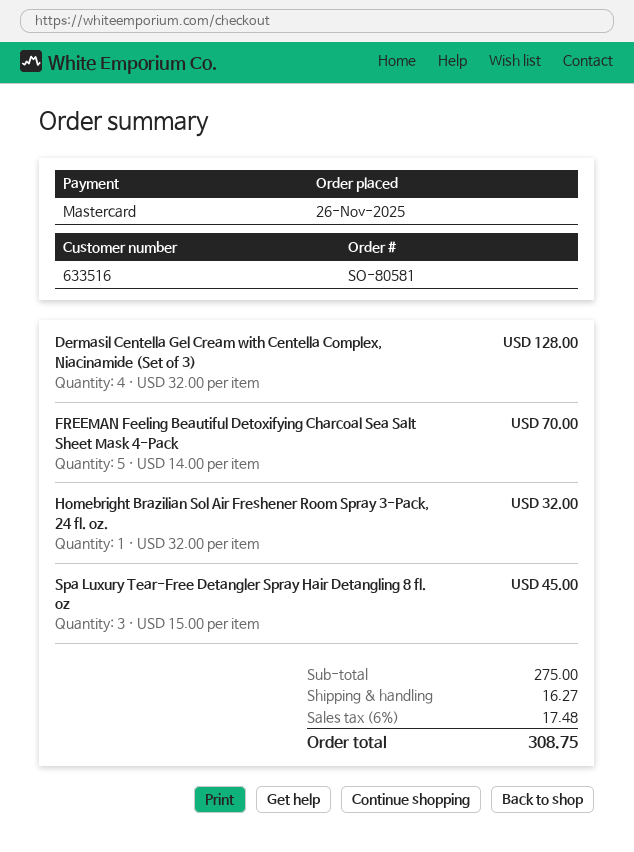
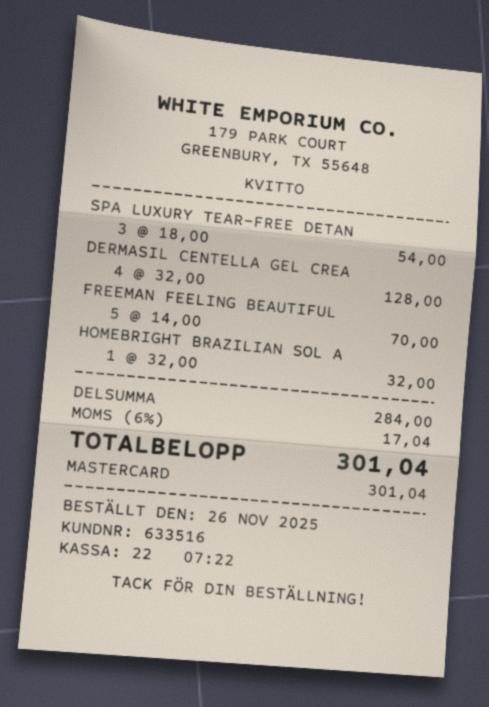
Spa Luxury Tear-Free Detangler Spray Hair Detangling 8 fl. oz: 3 x 15.00 = 45.00 -> 3 x 18.00 = 54.00
subtotal: 275.00 -> 284.00
shipping: 16.27 -> none
tax: 6% = 17.48 -> 6% = 17.04
total: 308.75 -> 301.04

